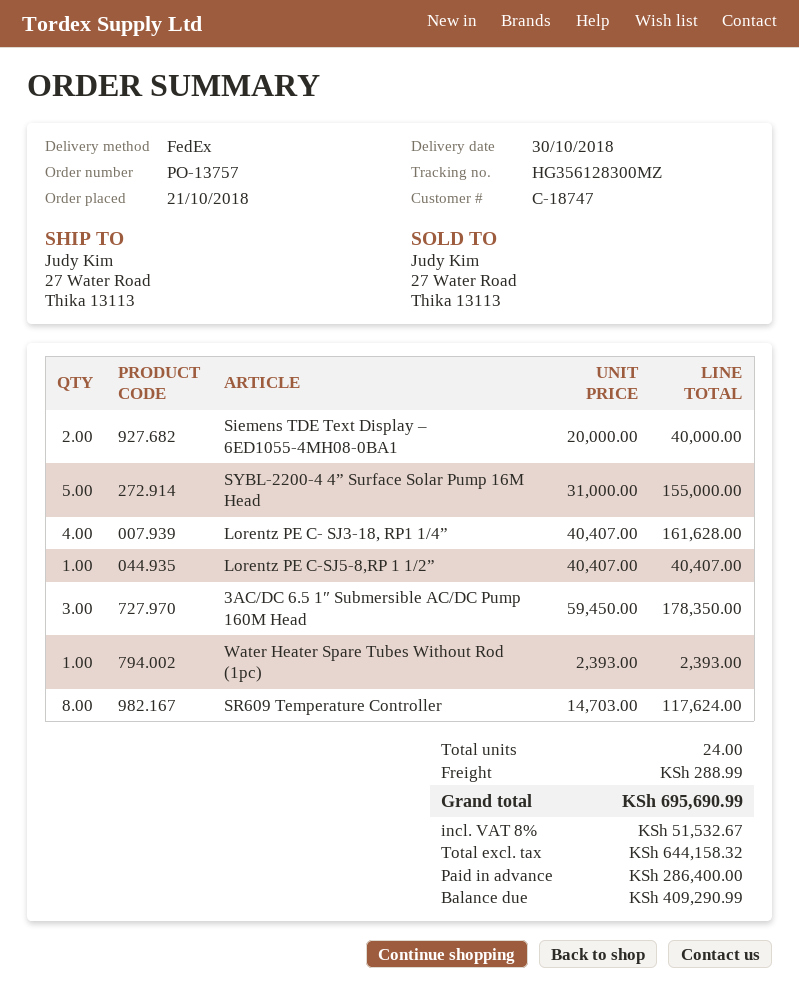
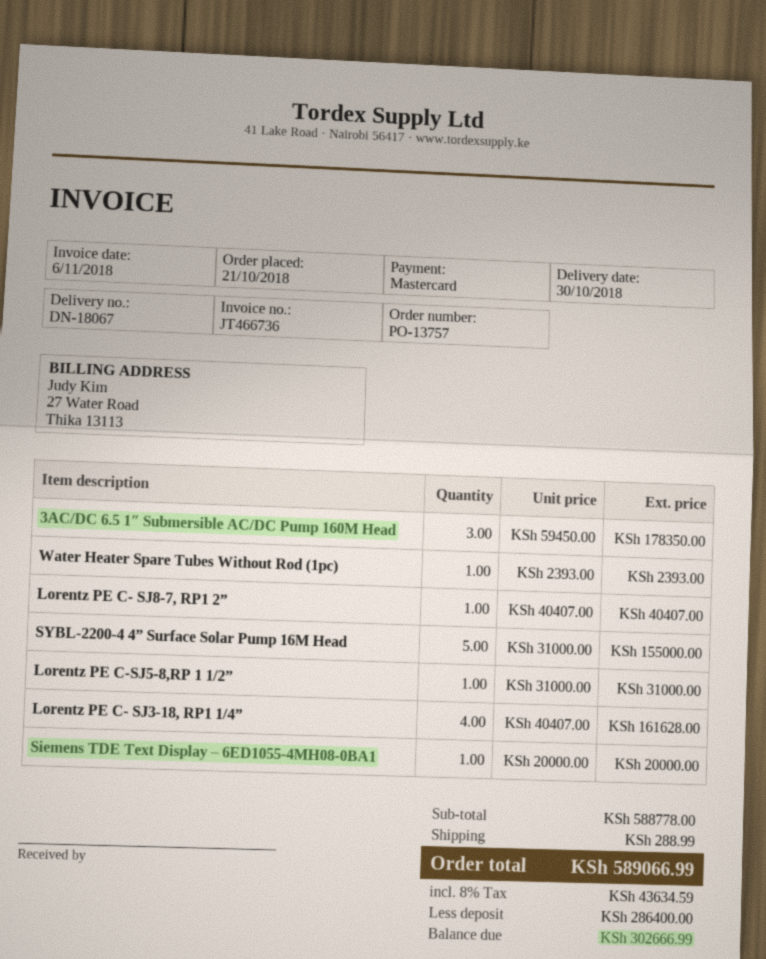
Siemens TDE Text Display – 6ED1055-4MH08-0BA1: 2 x 20000.00 = 40000.00 -> 1 x 20000.00 = 20000.00
Lorentz PE C-SJ5-8,RP 1 1/2”: 1 x 40407.00 = 40407.00 -> 1 x 31000.00 = 31000.00
SR609 Temperature Controller: 8 x 14703.00 = 117624.00 -> none
Lorentz PE C- SJ8-7, RP1 2”: none -> 1 x 40407.00 = 40407.00
tax: 8% = 51532.67 -> 8% = 43634.59
total: 695690.99 -> 589066.99
balance: 409290.99 -> 302666.99

